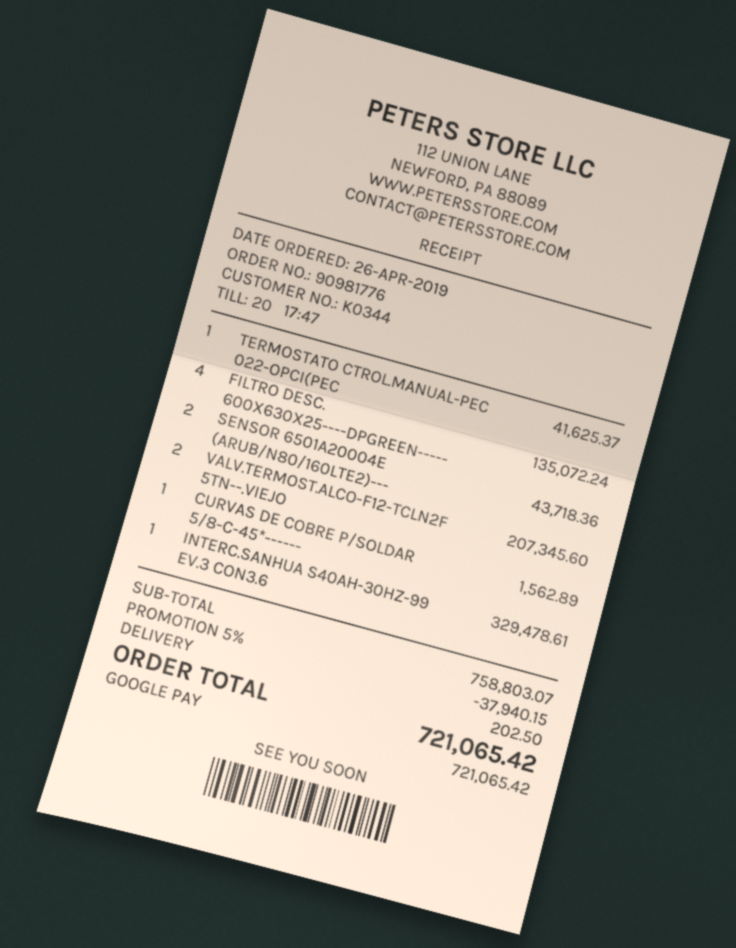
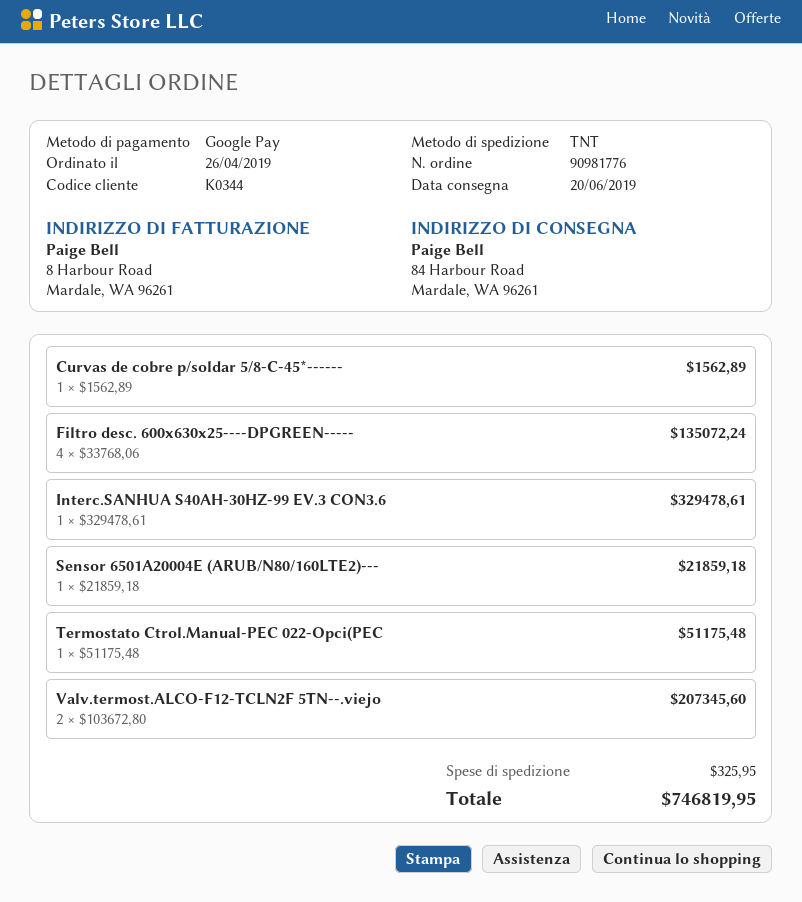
TERMOSTATO CTROL.MANUAL-PEC 022-OPCI(PEC: 1 for 41625.37 -> 1 for 51175.48
SENSOR 6501A20004E (ARUB/N80/160LTE2)---: 2 for 43718.36 -> 1 for 21859.18
discount: 5% = 37940.15 -> none
shipping: 202.50 -> 325.95
total: 721065.42 -> 746819.95

